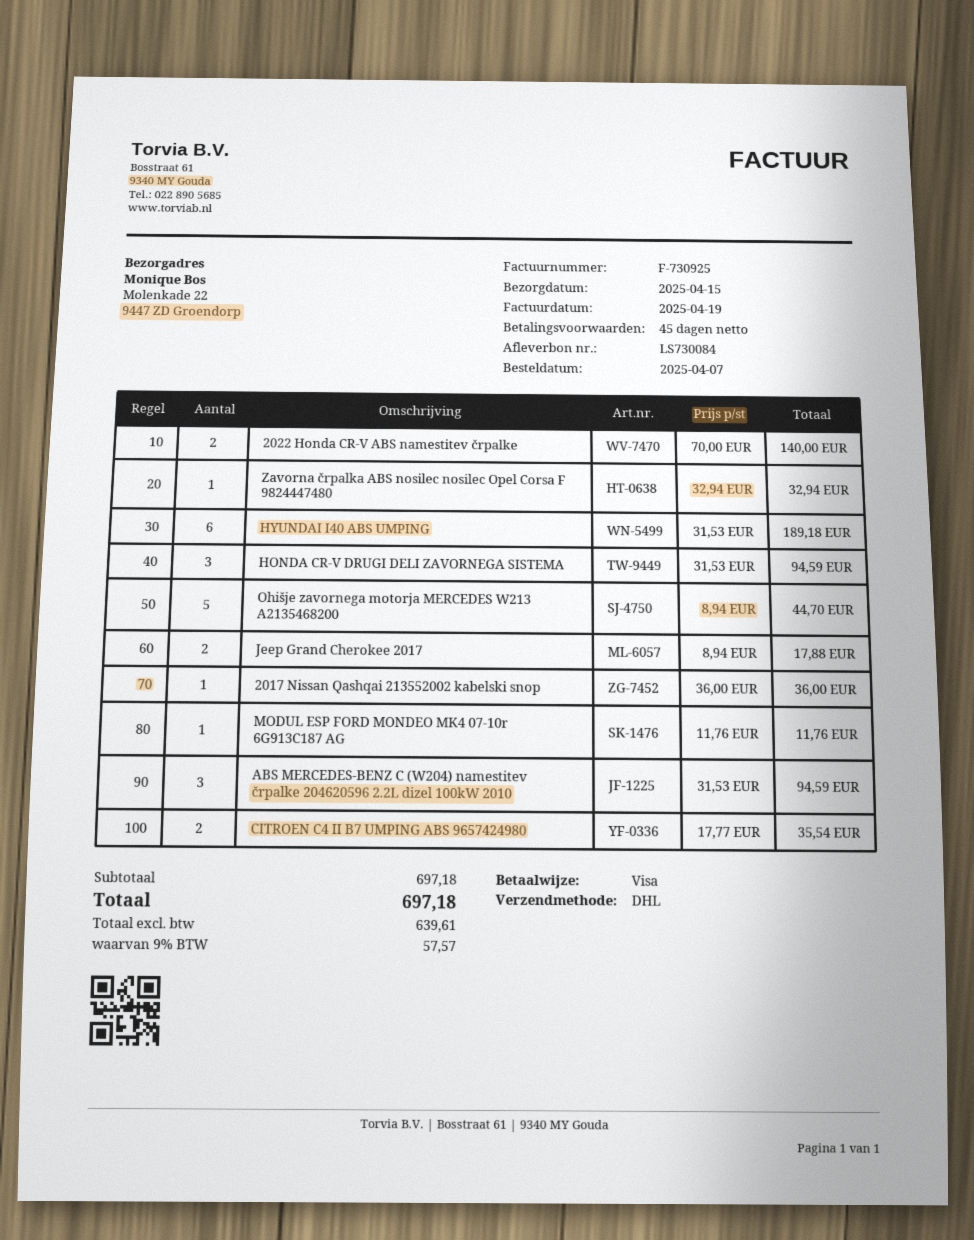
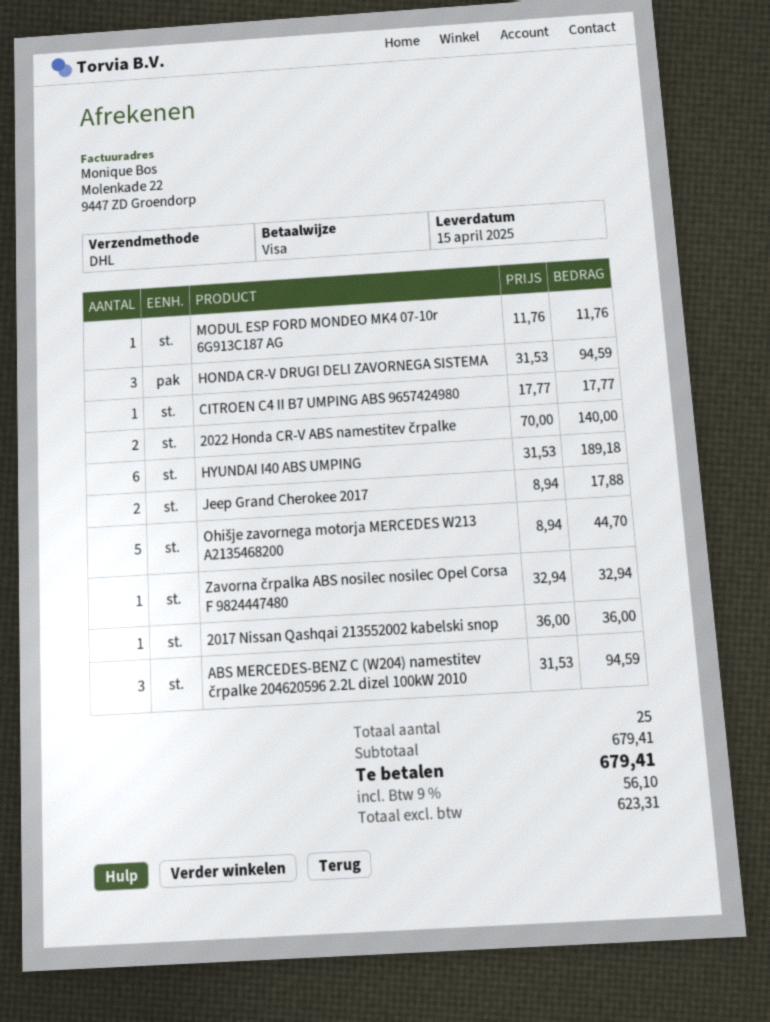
CITROEN C4 II B7 UMPING ABS 9657424980: 2 x 17.77 = 35.54 -> 1 x 17.77 = 17.77
subtotal: 697.18 -> 679.41
net: 639.61 -> 623.31
tax: 9% = 57.57 -> 9% = 56.10
total: 697.18 -> 679.41

